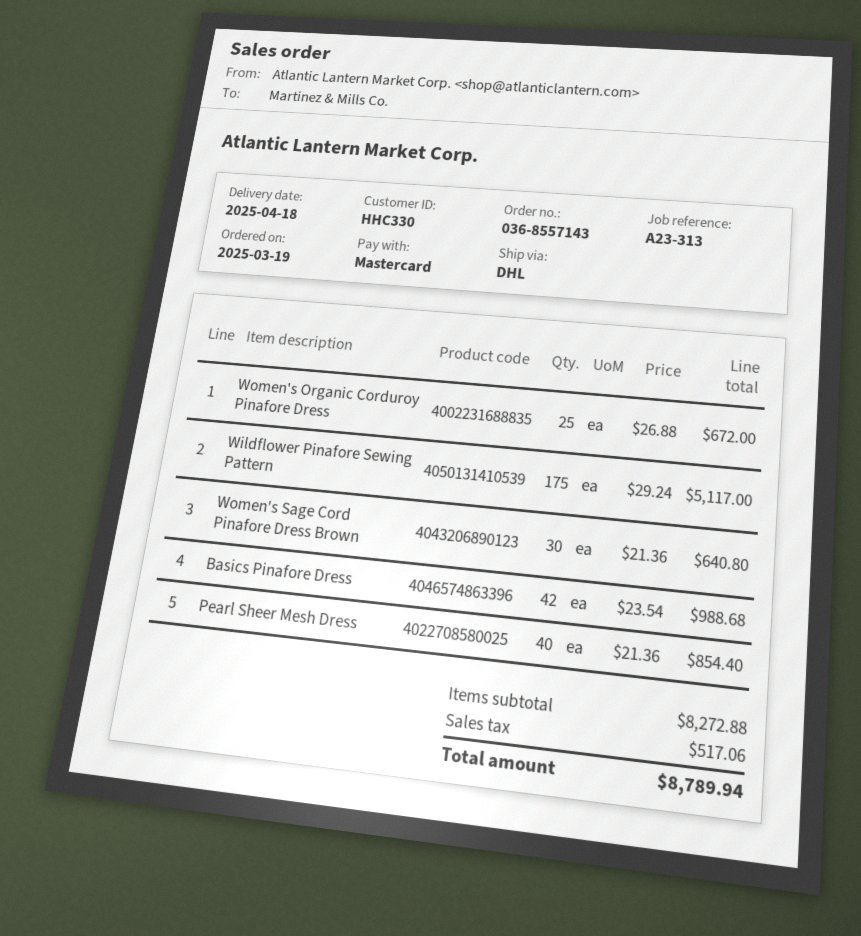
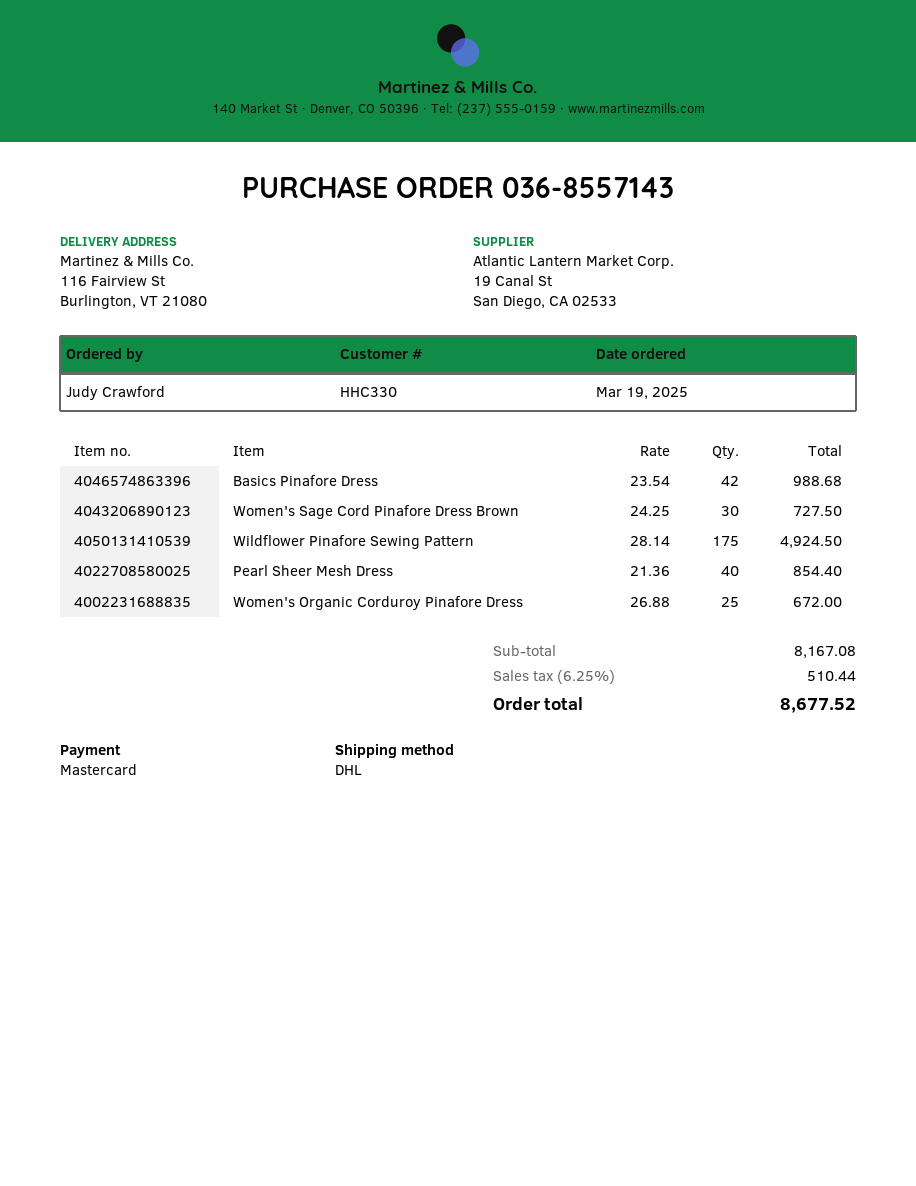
Wildflower Pinafore Sewing Pattern: 175 x 29.24 = 5117.00 -> 175 x 28.14 = 4924.50
Women's Sage Cord Pinafore Dress Brown: 30 x 21.36 = 640.80 -> 30 x 24.25 = 727.50
subtotal: 8272.88 -> 8167.08
tax: 517.06 -> 510.44
total: 8789.94 -> 8677.52

